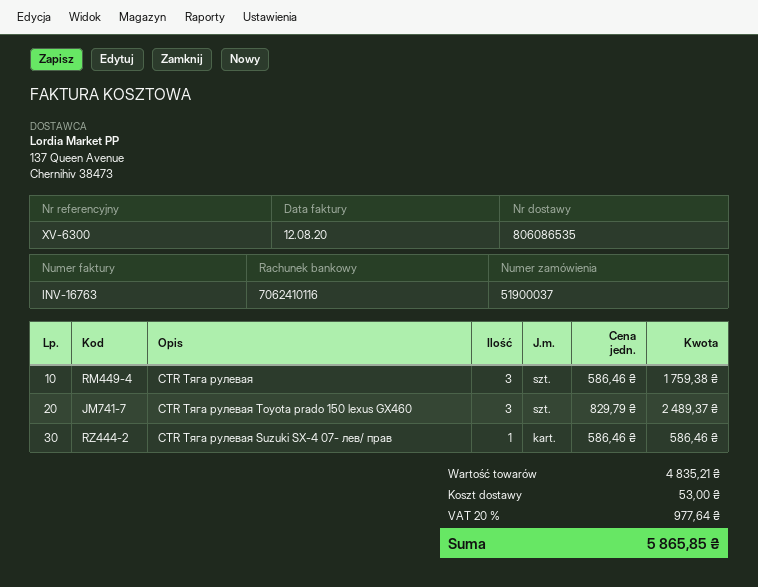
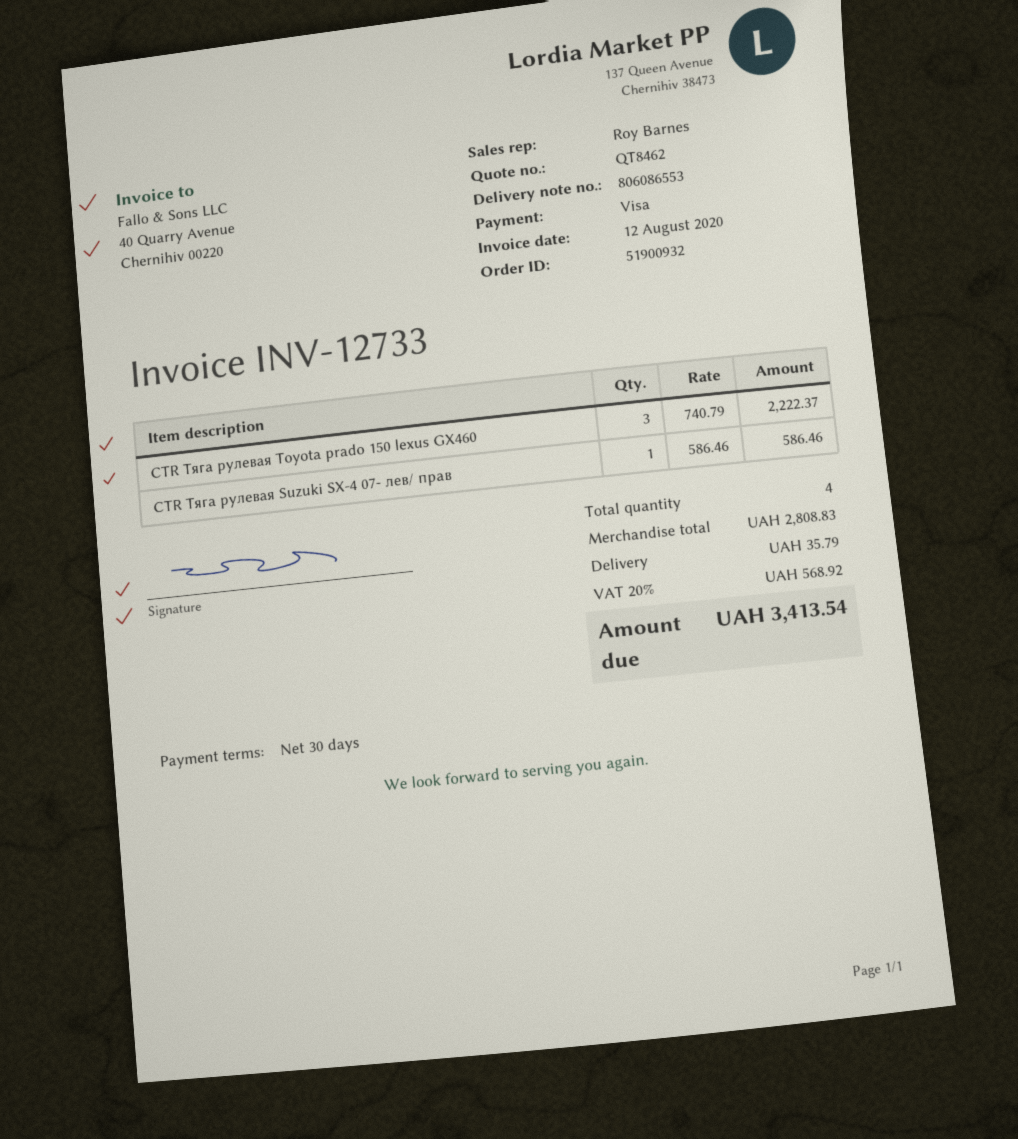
order number: 51900037 -> 51900932
delivery note number: 806086535 -> 806086553
invoice number: INV-16763 -> INV-12733
CTR Тяга рулевая: 3 x 586.46 = 1759.38 -> none
CTR Тяга рулевая Toyota prado 150 lexus GX460: 3 x 829.79 = 2489.37 -> 3 x 740.79 = 2222.37
subtotal: 4835.21 -> 2808.83
shipping: 53.00 -> 35.79
tax: 20% = 977.64 -> 20% = 568.92
total: 5865.85 -> 3413.54

